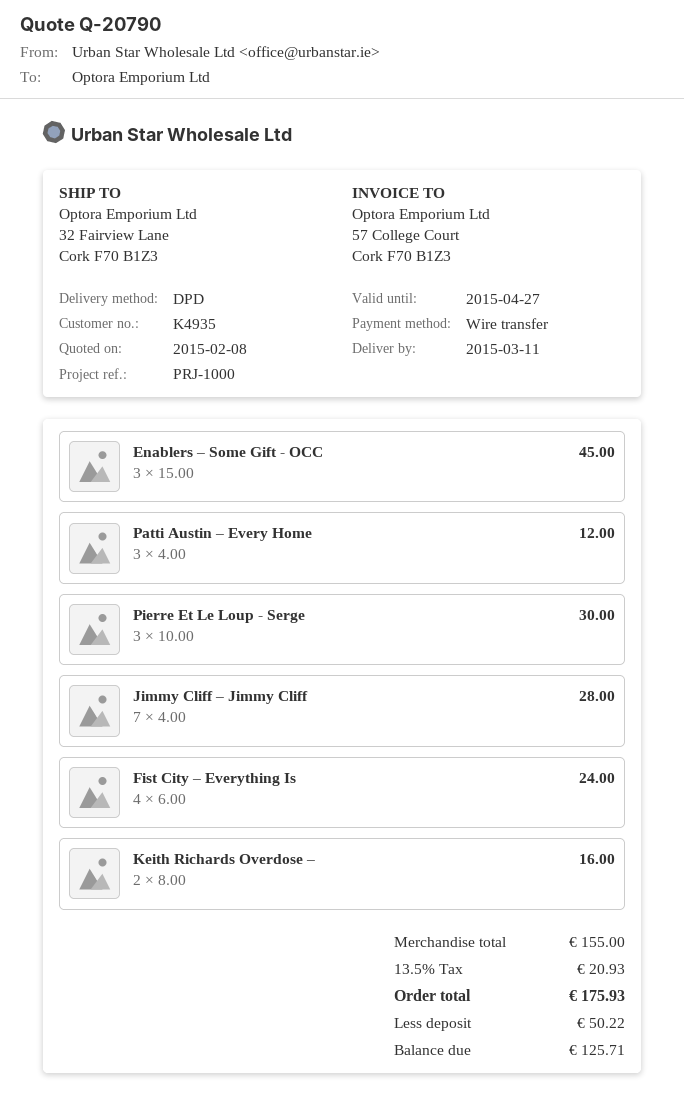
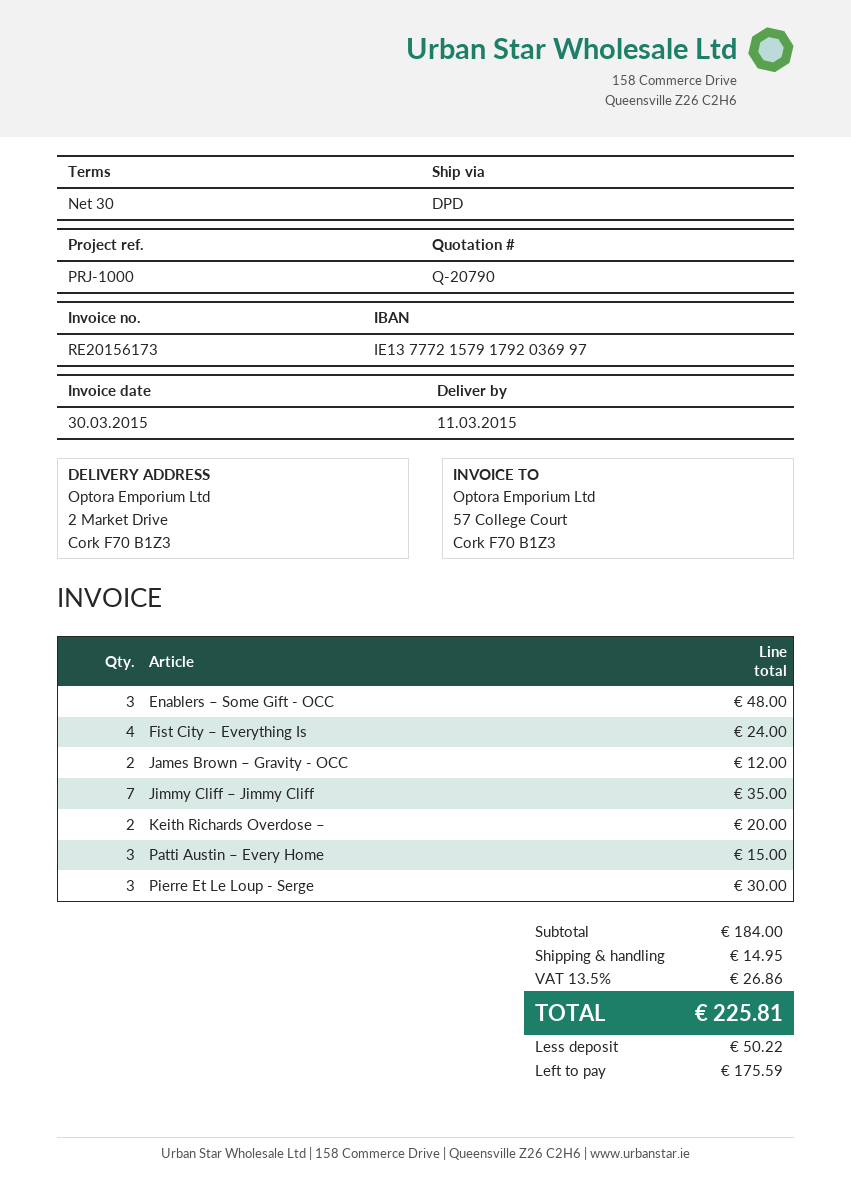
ship to: 32 Fairview Lane, Cork F70 B1Z3 -> 2 Market Drive, Cork F70 B1Z3
Enablers – Some Gift - OCC: 3 for 45.00 -> 3 for 48.00
Patti Austin – Every Home: 3 for 12.00 -> 3 for 15.00
Jimmy Cliff – Jimmy Cliff: 7 for 28.00 -> 7 for 35.00
Keith Richards Overdose –: 2 for 16.00 -> 2 for 20.00
James Brown – Gravity - OCC: none -> 2 for 12.00
subtotal: 155.00 -> 184.00
shipping: none -> 14.95
tax: 13.5% = 20.93 -> 13.5% = 26.86
total: 175.93 -> 225.81
balance: 125.71 -> 175.59

